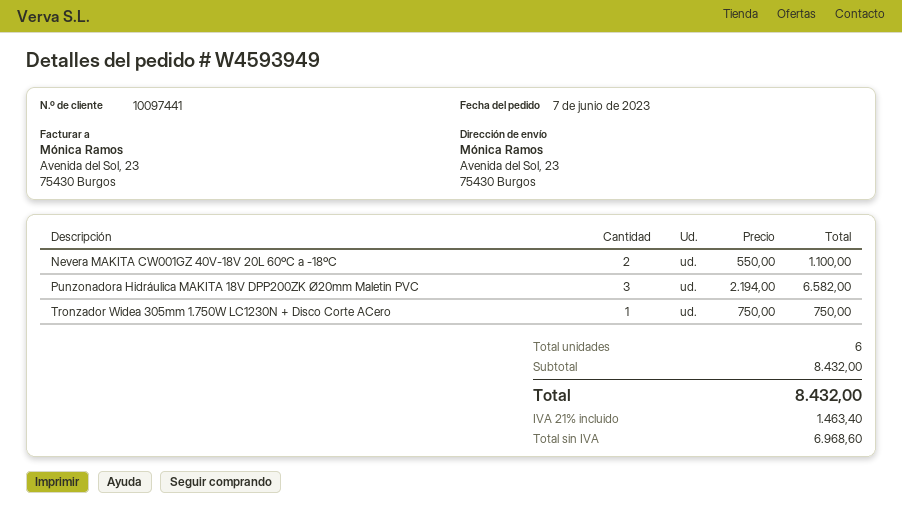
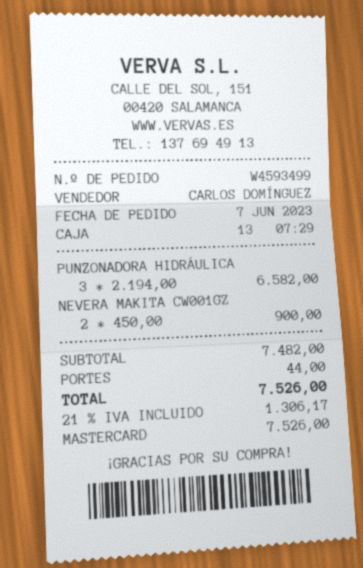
order number: W4593949 -> W4593499
Nevera MAKITA CW001GZ 40V-18V 20L 60ºC a -18ºC: 2 x 550.00 = 1100.00 -> 2 x 450.00 = 900.00
Tronzador Widea 305mm 1.750W LC1230N + Disco Corte ACero: 1 x 750.00 = 750.00 -> none
subtotal: 8432.00 -> 7482.00
shipping: none -> 44.00
tax: 21% = 1463.40 -> 21% = 1306.17
total: 8432.00 -> 7526.00

